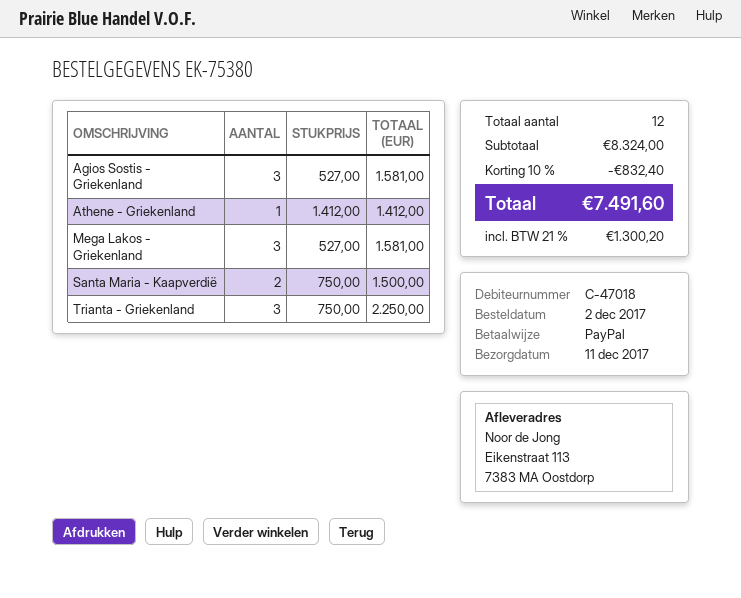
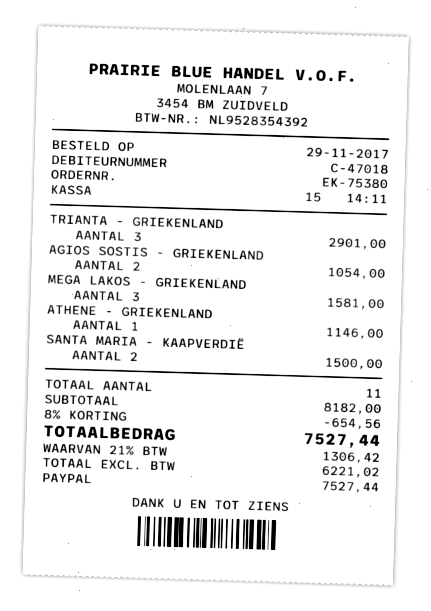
order date: 2017-12-02 -> 2017-11-29
Agios Sostis - Griekenland: 3 for 1581.00 -> 2 for 1054.00
Athene - Griekenland: 1 for 1412.00 -> 1 for 1146.00
Trianta - Griekenland: 3 for 2250.00 -> 3 for 2901.00
total quantity: 12 -> 11
subtotal: 8324.00 -> 8182.00
discount: 10% = 832.40 -> 8% = 654.56
tax: 21% = 1300.20 -> 21% = 1306.42
total: 7491.60 -> 7527.44

